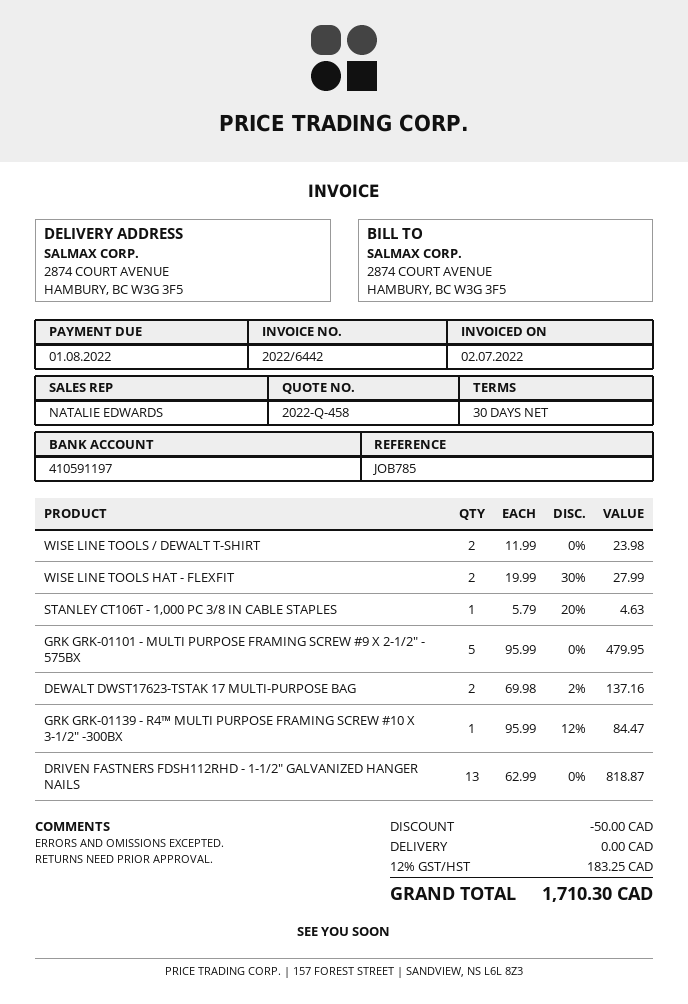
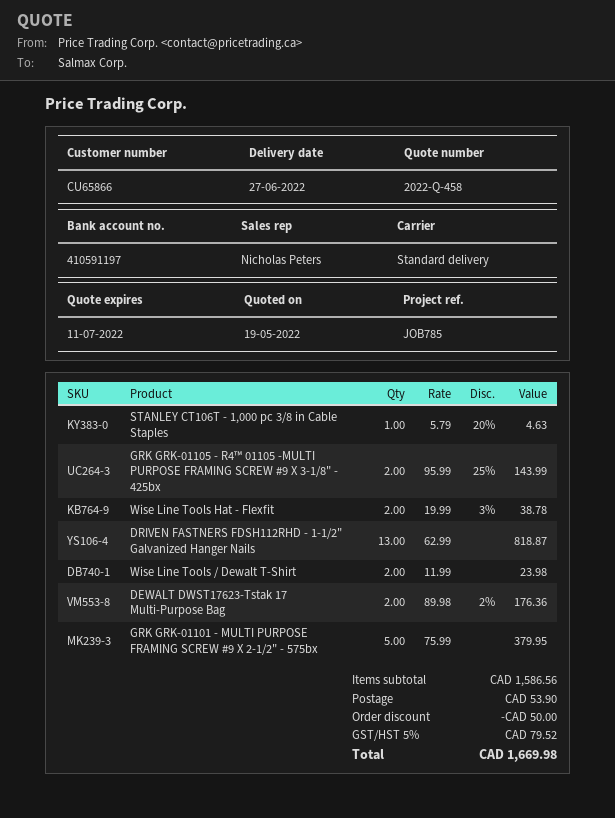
sales rep: NATALIE EDWARDS -> Nicholas Peters
WISE LINE TOOLS HAT - FLEXFIT: 2 x 19.99 - 30% = 27.99 -> 2 x 19.99 - 3% = 38.78
GRK GRK-01101 - MULTI PURPOSE FRAMING SCREW #9 X 2-1/2" - 575BX: 5 x 95.99 = 479.95 -> 5 x 75.99 = 379.95
DEWALT DWST17623-TSTAK 17 MULTI-PURPOSE BAG: 2 x 69.98 - 2% = 137.16 -> 2 x 89.98 - 2% = 176.36
GRK GRK-01139 - R4™ MULTI PURPOSE FRAMING SCREW #10 X 3-1/2" -300BX: 1 x 95.99 - 12% = 84.47 -> none
GRK GRK-01105 - R4™ 01105 -MULTI PURPOSE FRAMING SCREW #9 X 3-1/8" - 425bx: none -> 2 x 95.99 - 25% = 143.99
shipping: 0.00 -> 53.90
tax: 12% = 183.25 -> 5% = 79.52
total: 1710.30 -> 1669.98

